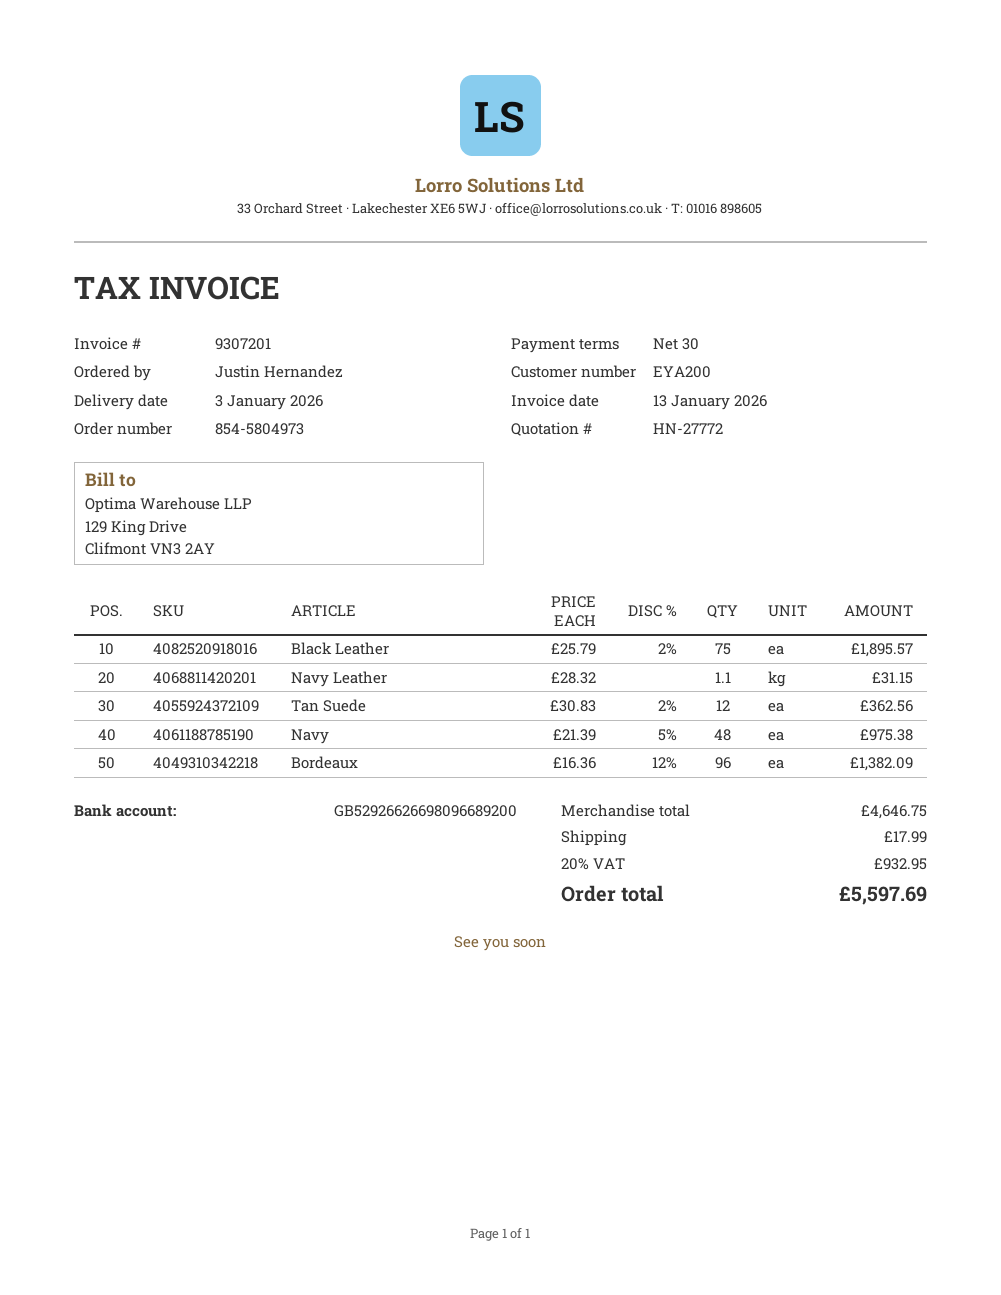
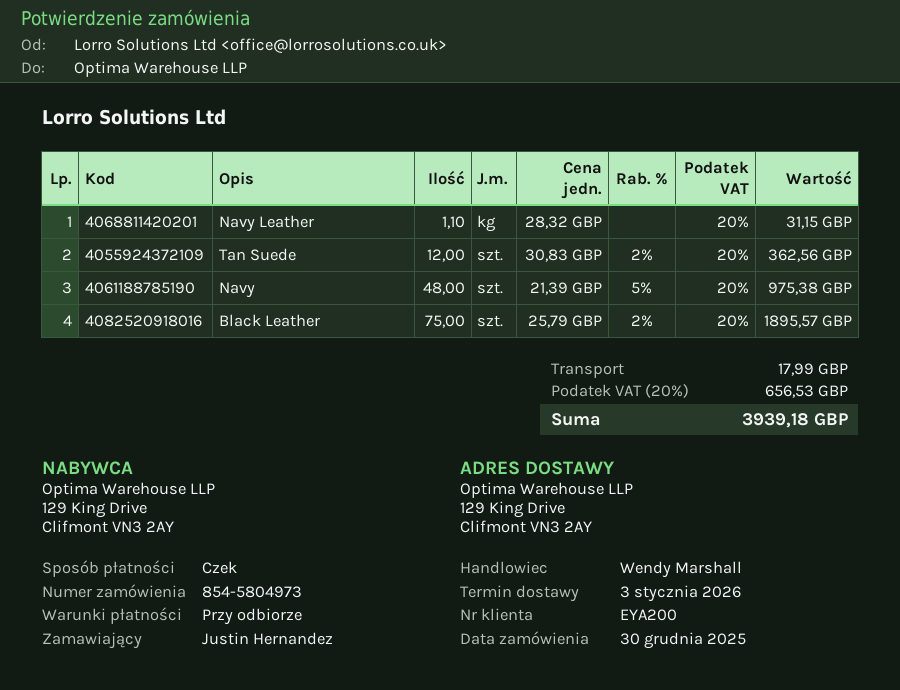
payment terms: 30 days -> on receipt
Bordeaux: 96 x 16.36 - 12% = 1382.09 -> none
tax: 20% = 932.95 -> 20% = 656.53
total: 5597.69 -> 3939.18

